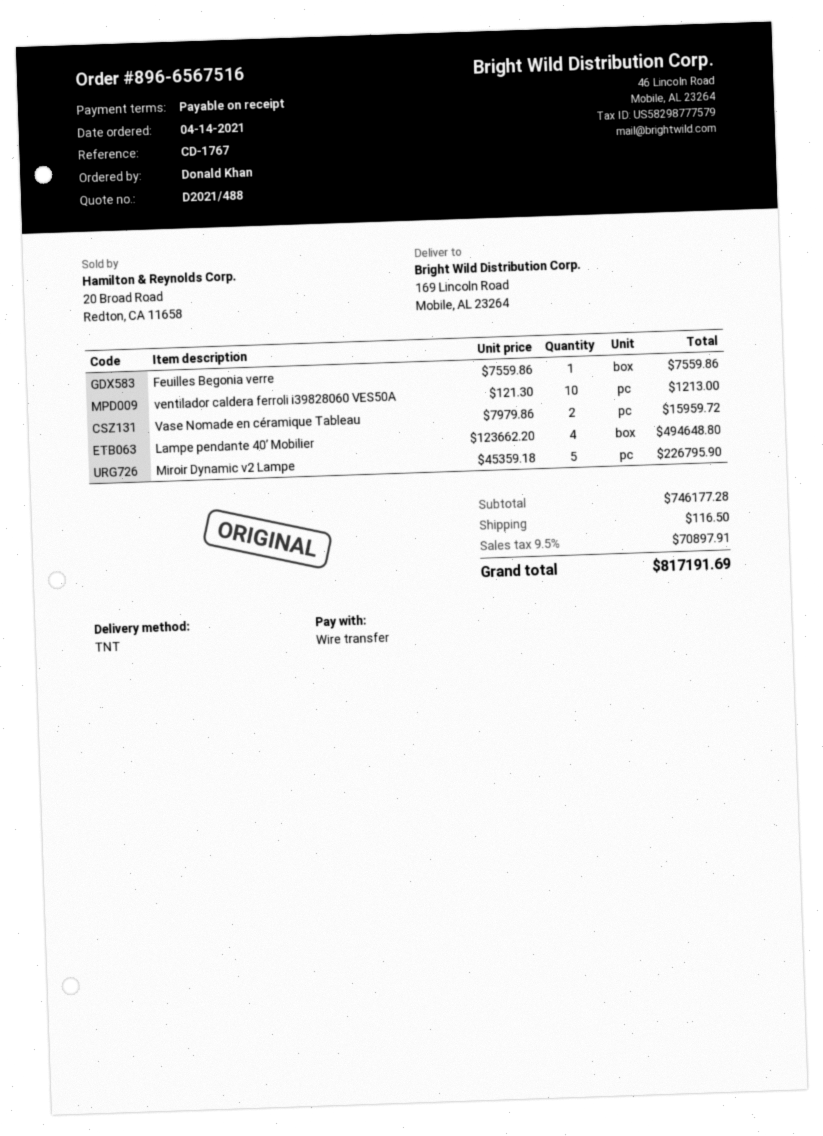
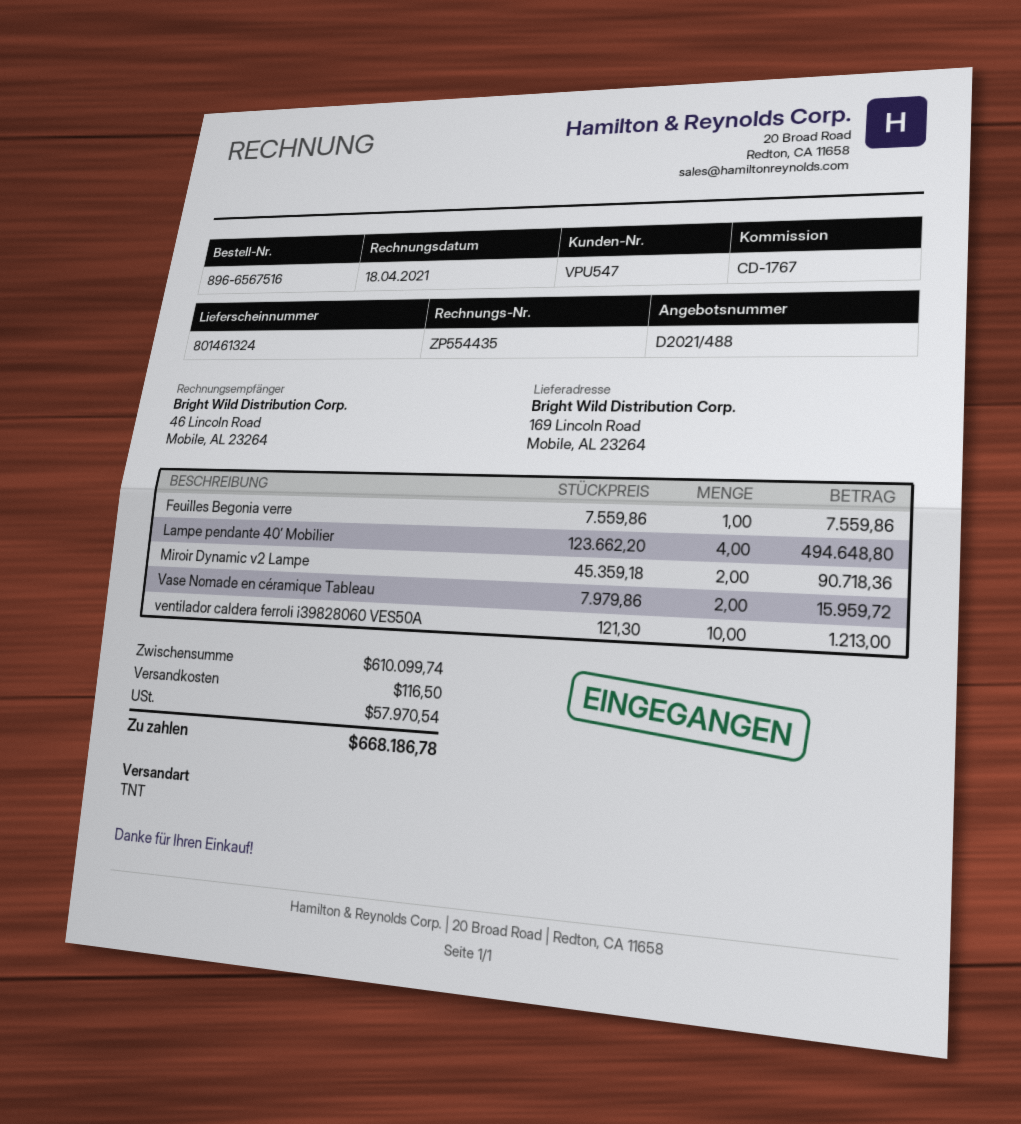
Miroir Dynamic v2 Lampe: 5 x 45359.18 = 226795.90 -> 2 x 45359.18 = 90718.36
subtotal: 746177.28 -> 610099.74
tax: 70897.91 -> 57970.54
total: 817191.69 -> 668186.78

